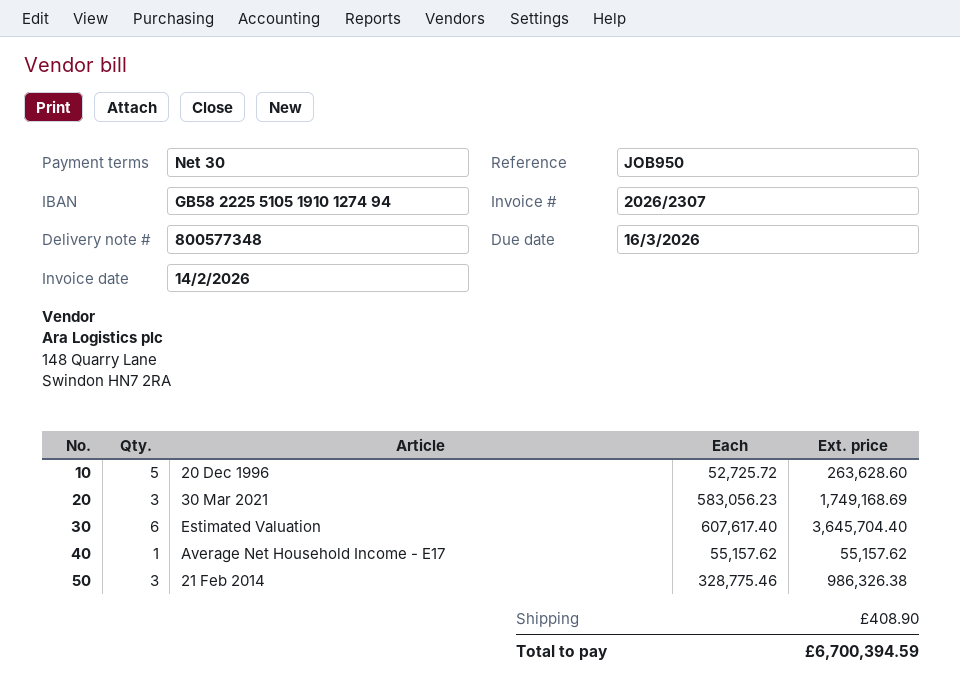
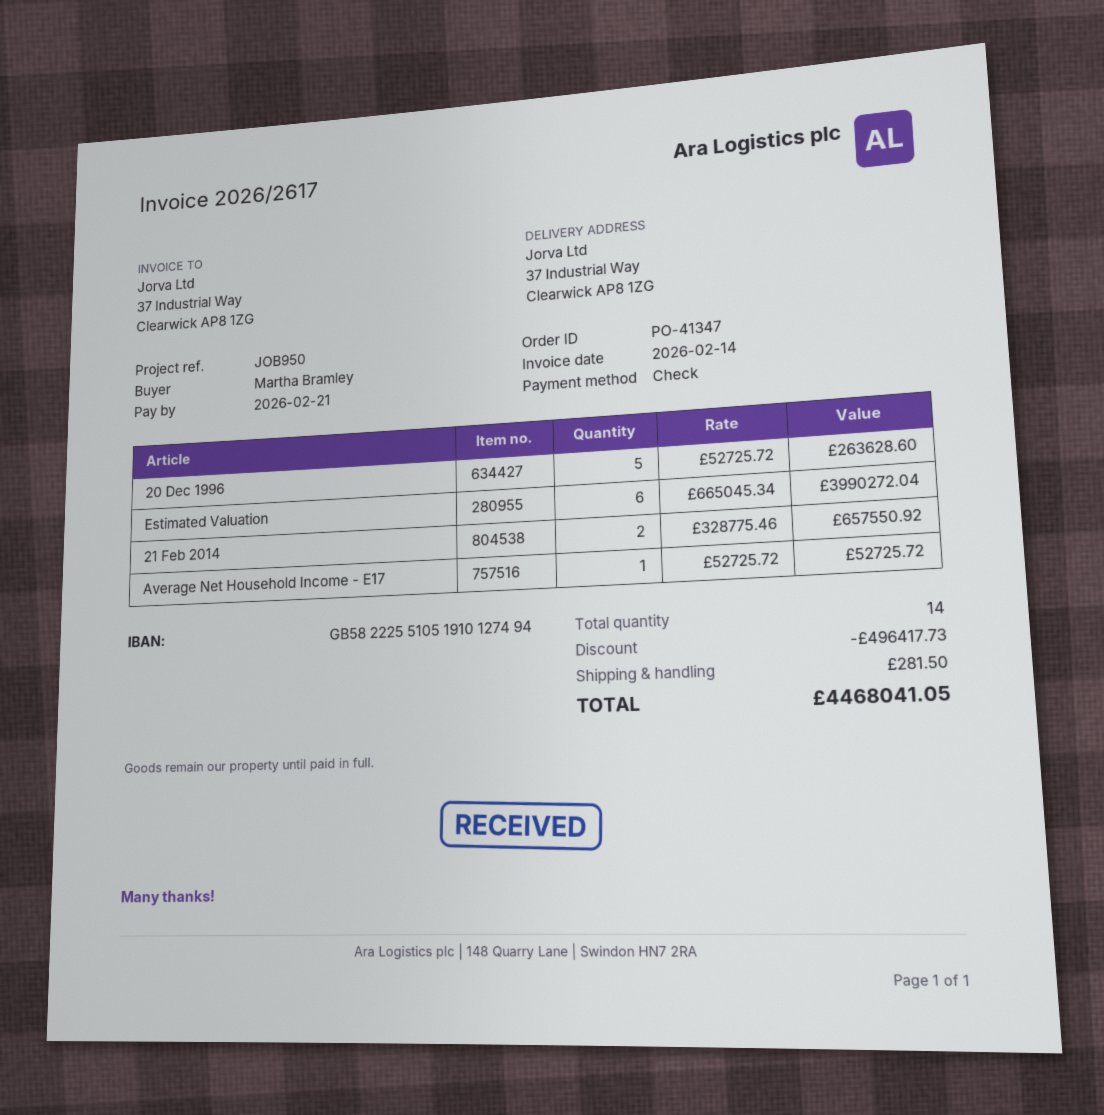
invoice number: 2026/2307 -> 2026/2617
due date: 2026-03-16 -> 2026-02-21
30 Mar 2021: 3 x 583056.23 = 1749168.69 -> none
Estimated Valuation: 6 x 607617.40 = 3645704.40 -> 6 x 665045.34 = 3990272.04
Average Net Household Income - E17: 1 x 55157.62 = 55157.62 -> 1 x 52725.72 = 52725.72
21 Feb 2014: 3 x 328775.46 = 986326.38 -> 2 x 328775.46 = 657550.92
discount: none -> 496417.73
shipping: 408.90 -> 281.50
total: 6700394.59 -> 4468041.05

